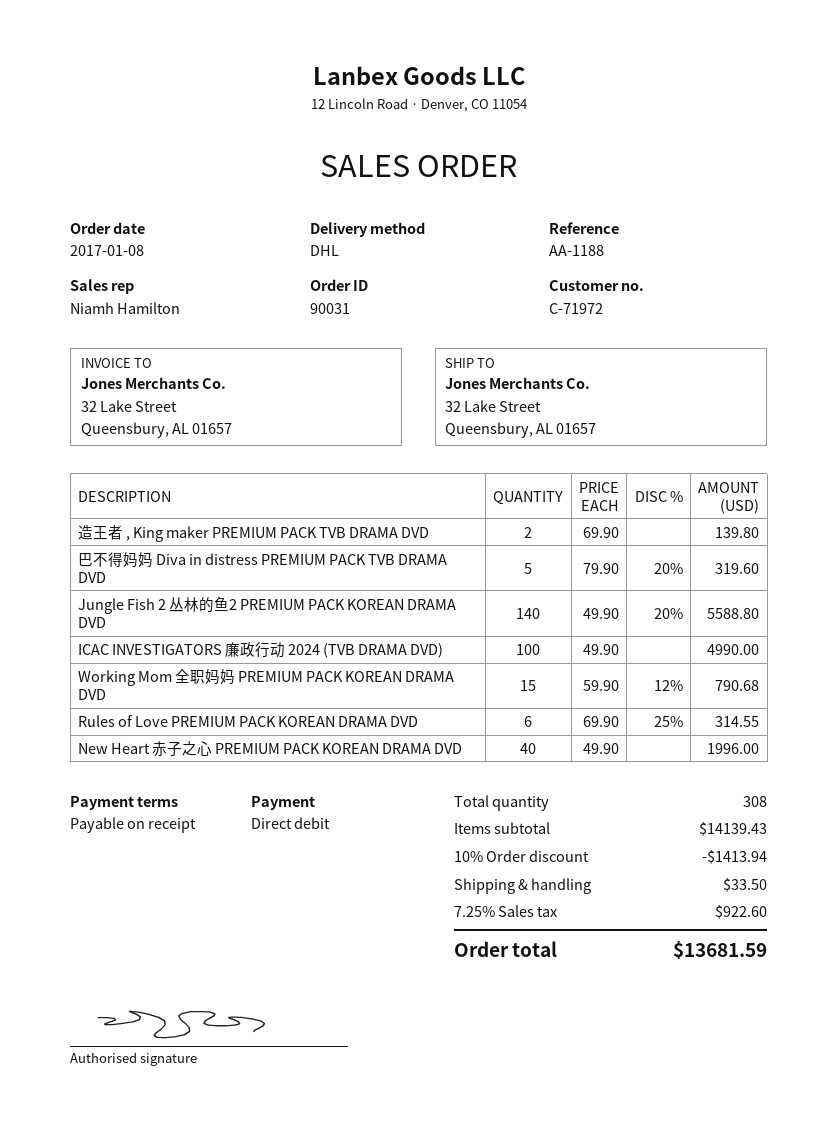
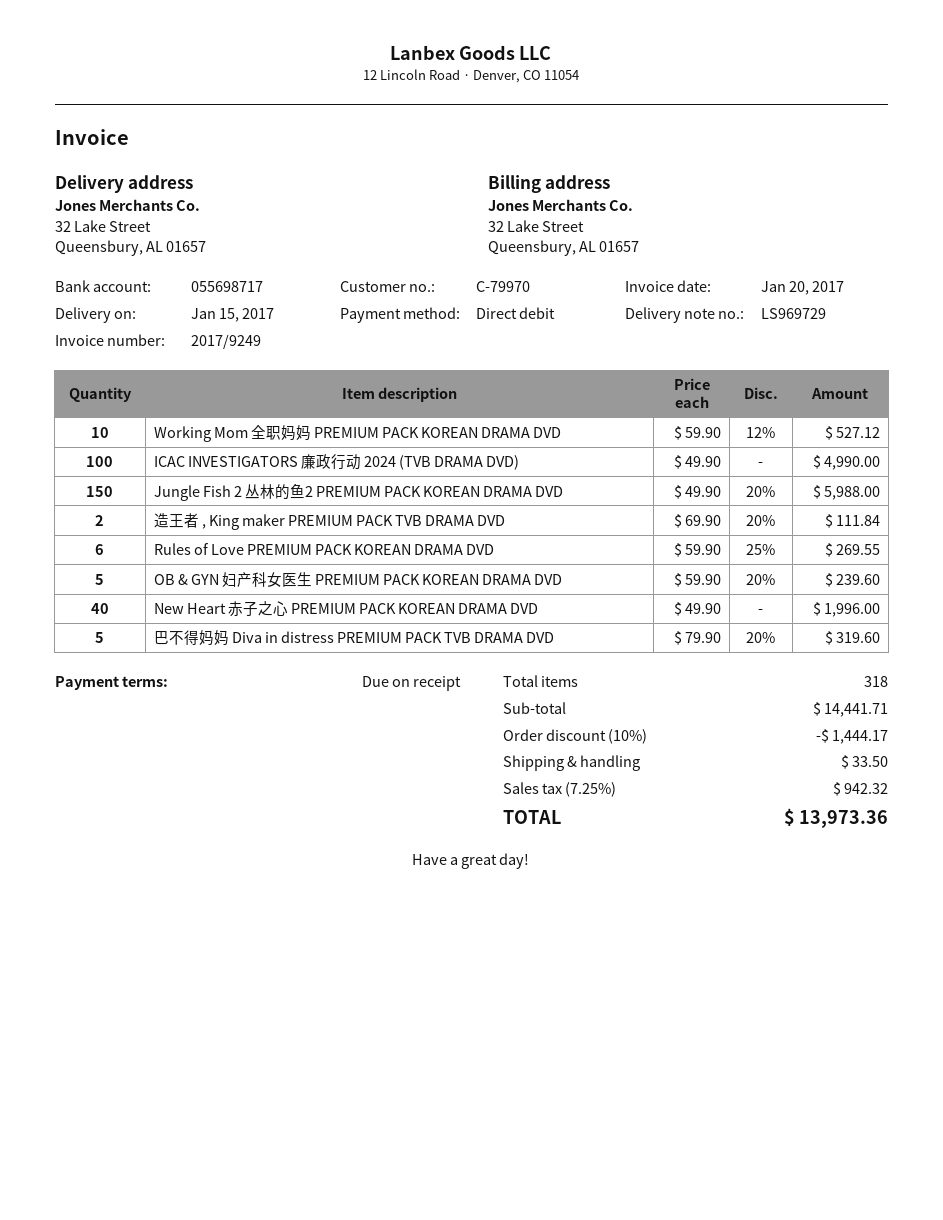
customer number: C-71972 -> C-79970
造王者 , King maker PREMIUM PACK TVB DRAMA DVD: 2 x 69.90 = 139.80 -> 2 x 69.90 - 20% = 111.84
Jungle Fish 2 丛林的鱼2 PREMIUM PACK KOREAN DRAMA DVD: 140 x 49.90 - 20% = 5588.80 -> 150 x 49.90 - 20% = 5988.00
Working Mom 全职妈妈 PREMIUM PACK KOREAN DRAMA DVD: 15 x 59.90 - 12% = 790.68 -> 10 x 59.90 - 12% = 527.12
Rules of Love PREMIUM PACK KOREAN DRAMA DVD: 6 x 69.90 - 25% = 314.55 -> 6 x 59.90 - 25% = 269.55
OB & GYN 妇产科女医生 PREMIUM PACK KOREAN DRAMA DVD: none -> 5 x 59.90 - 20% = 239.60
total quantity: 308 -> 318
subtotal: 14139.43 -> 14441.71
discount: 10% = 1413.94 -> 10% = 1444.17
tax: 7.25% = 922.60 -> 7.25% = 942.32
total: 13681.59 -> 13973.36

